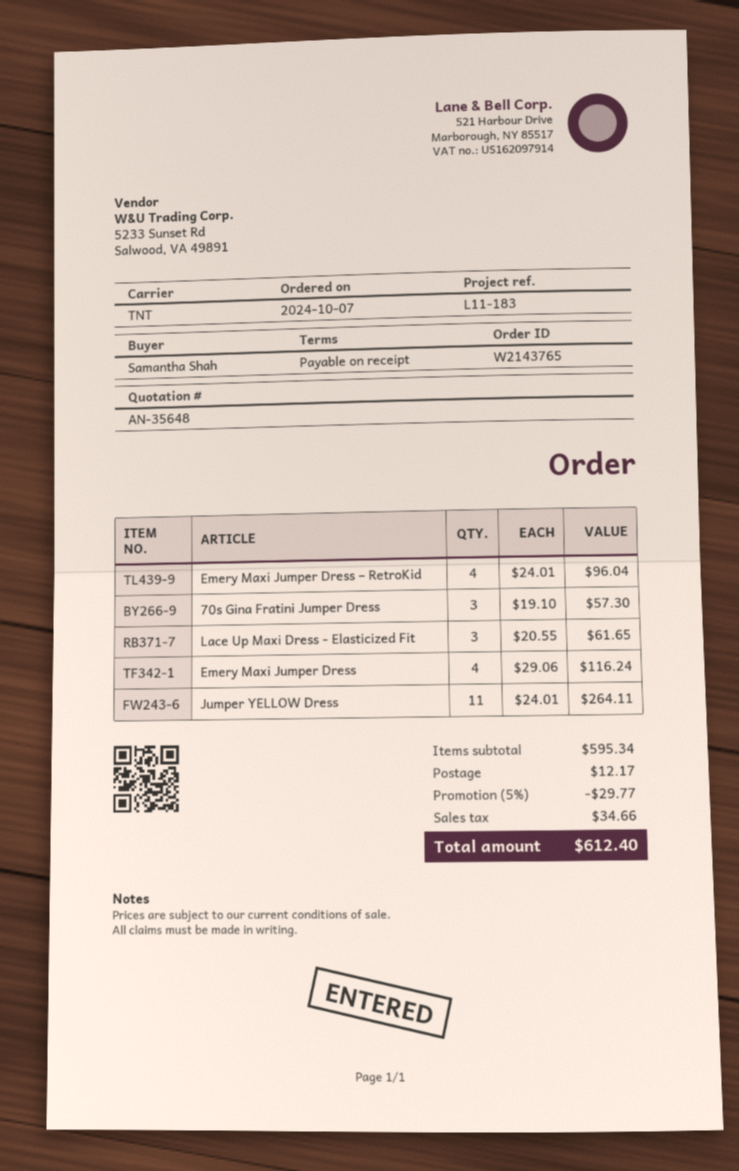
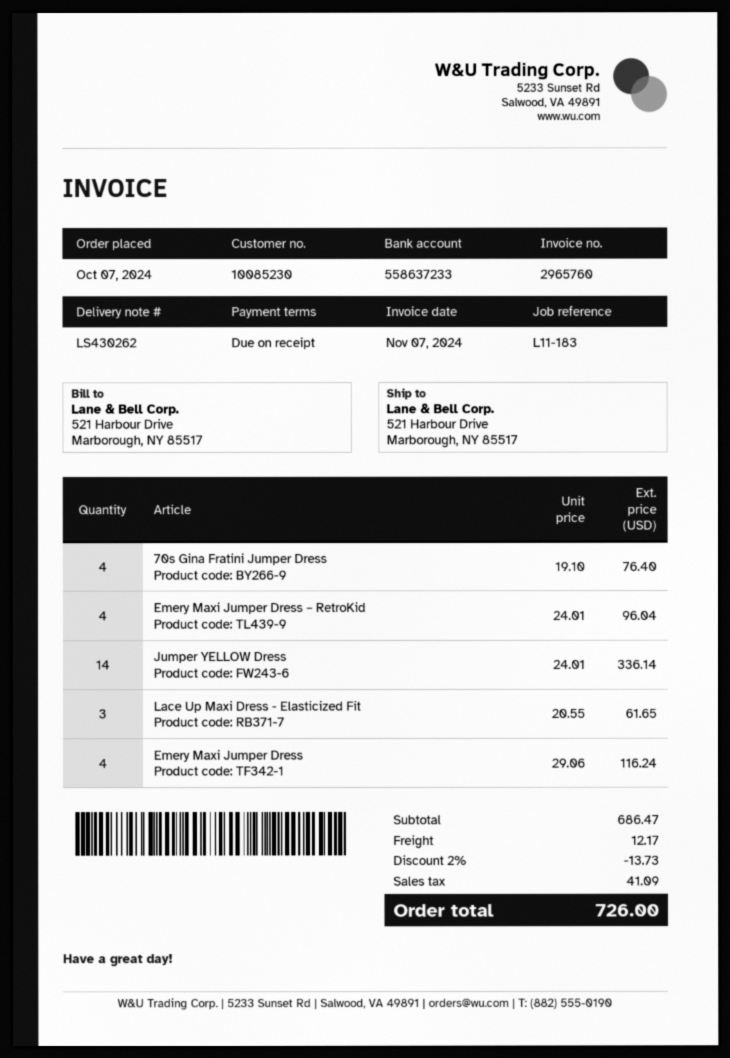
70s Gina Fratini Jumper Dress: 3 x 19.10 = 57.30 -> 4 x 19.10 = 76.40
Jumper YELLOW Dress: 11 x 24.01 = 264.11 -> 14 x 24.01 = 336.14
subtotal: 595.34 -> 686.47
discount: 5% = 29.77 -> 2% = 13.73
tax: 34.66 -> 41.09
total: 612.40 -> 726.00

